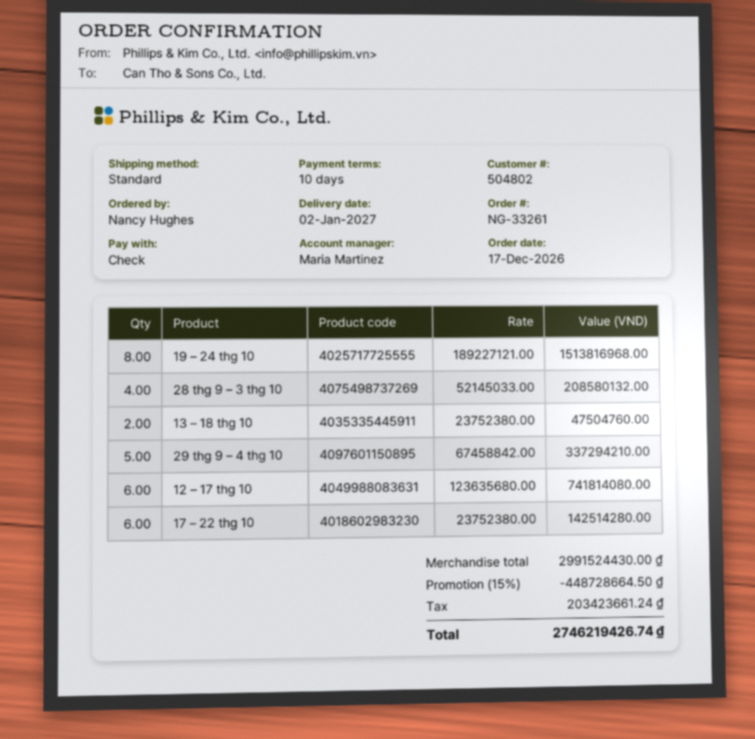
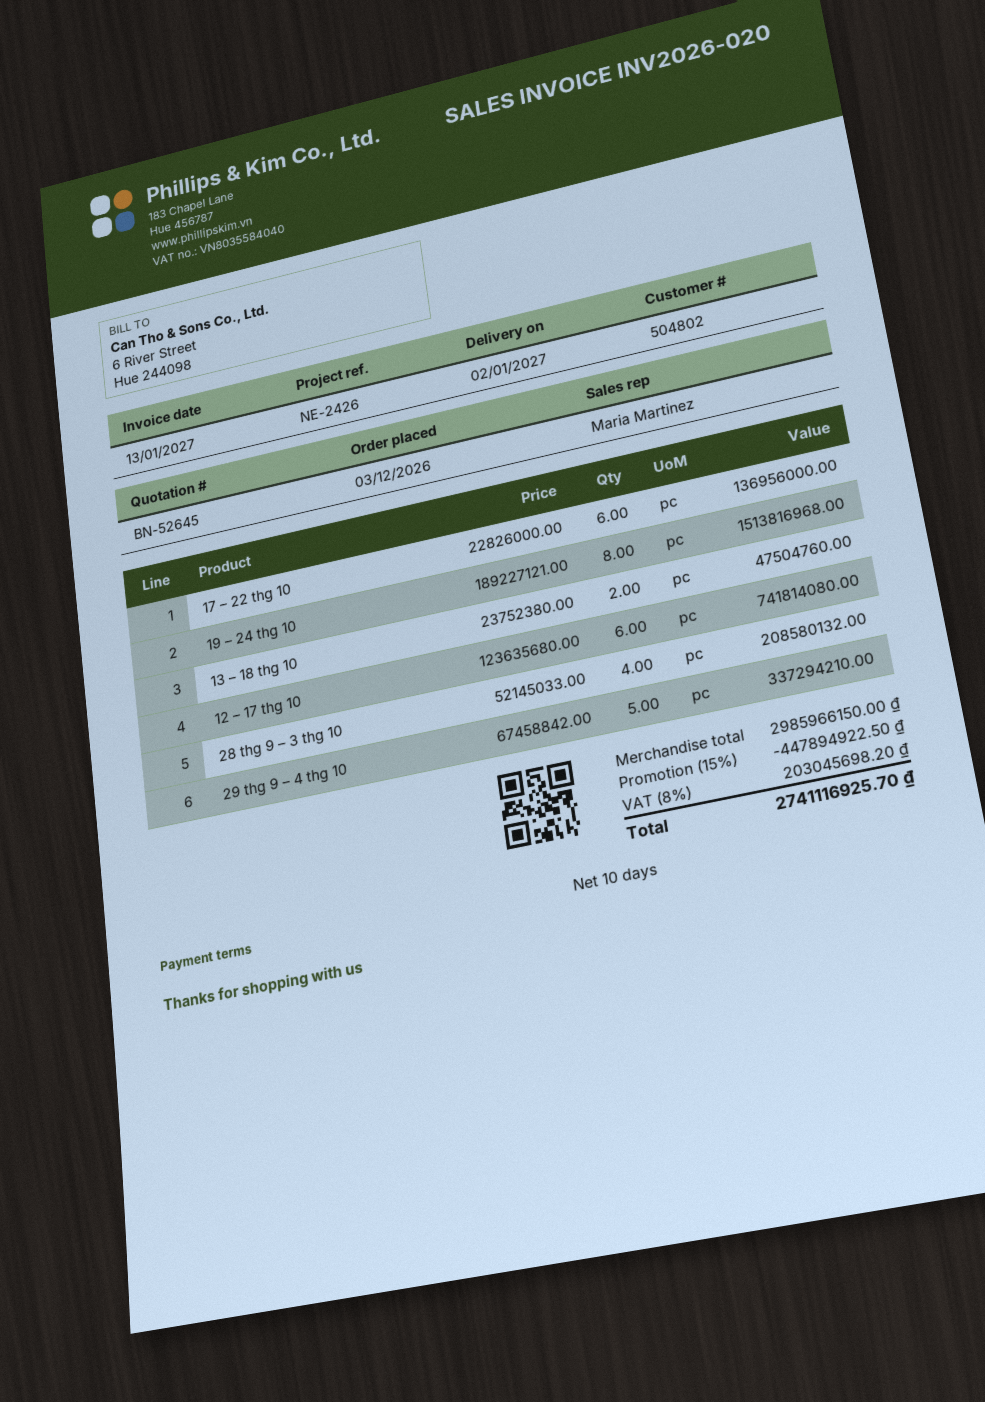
order date: 2026-12-17 -> 2026-12-03
17 – 22 thg 10: 6 x 23752380.00 = 142514280.00 -> 6 x 22826000.00 = 136956000.00
subtotal: 2991524430.00 -> 2985966150.00
discount: 15% = 448728664.50 -> 15% = 447894922.50
tax: 203423661.24 -> 203045698.20
total: 2746219426.74 -> 2741116925.70

